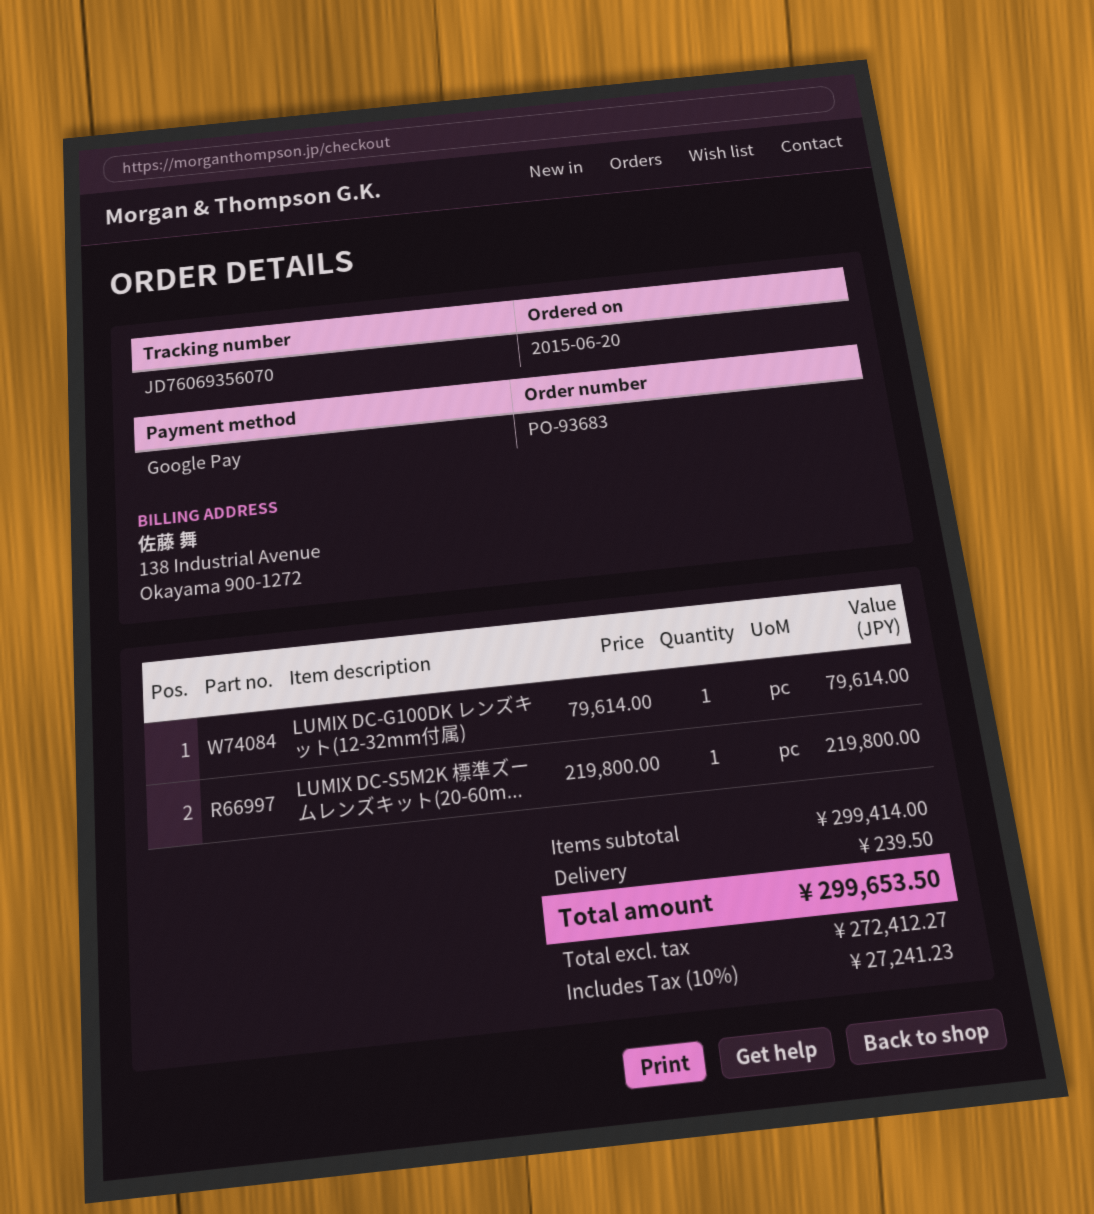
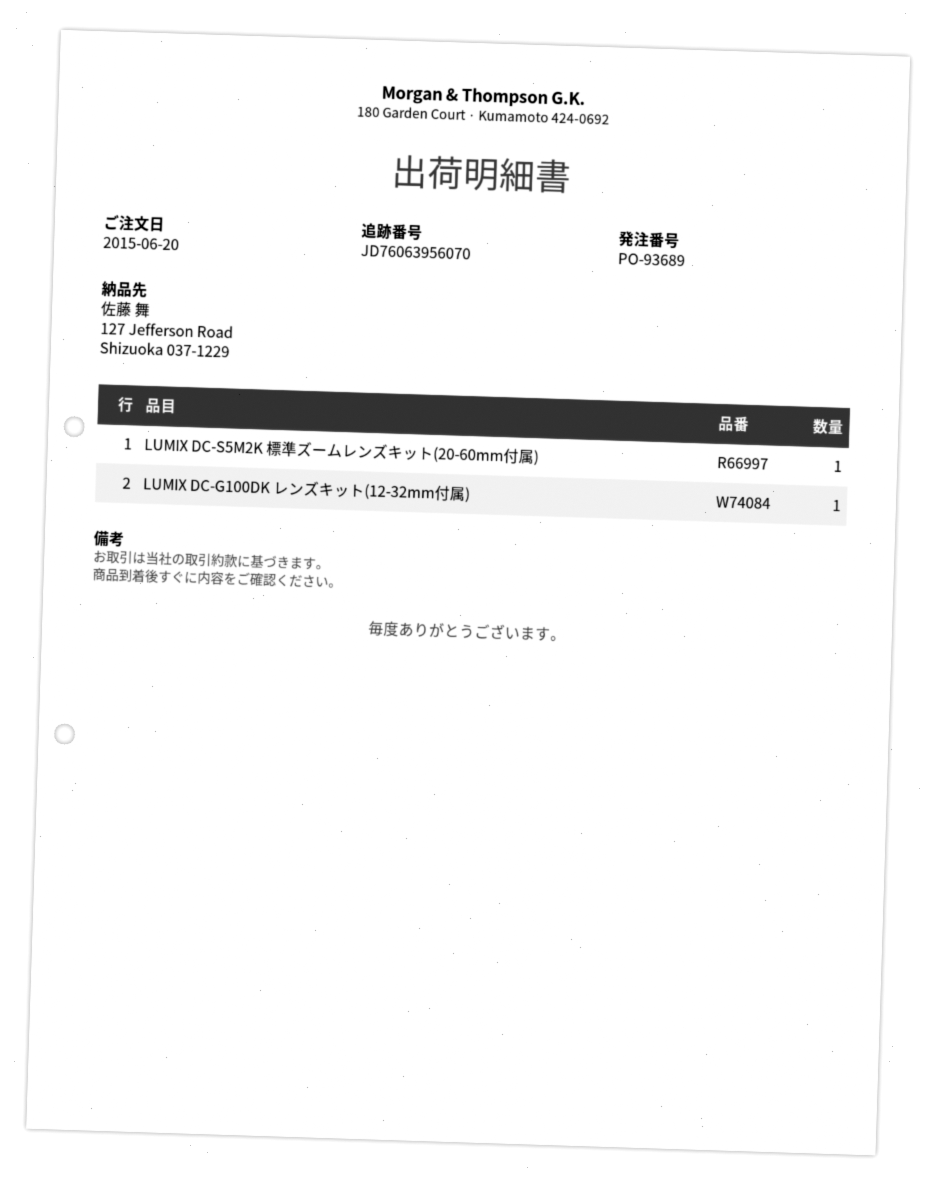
order number: PO-93683 -> PO-93689
tracking number: JD76069356070 -> JD76063956070

